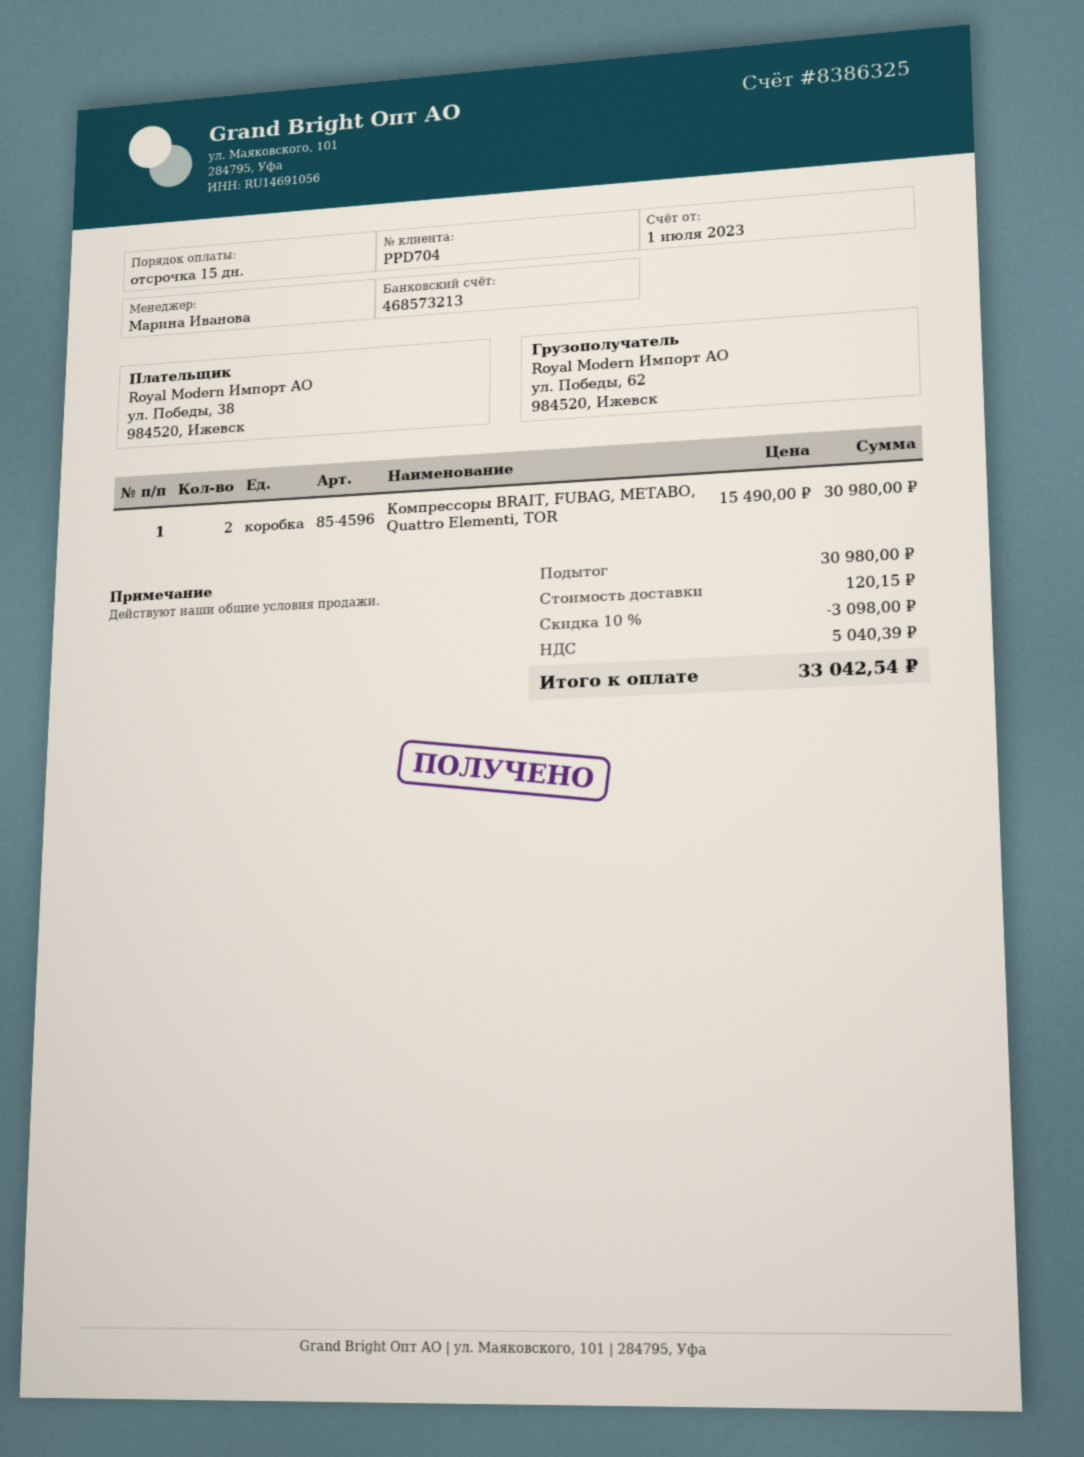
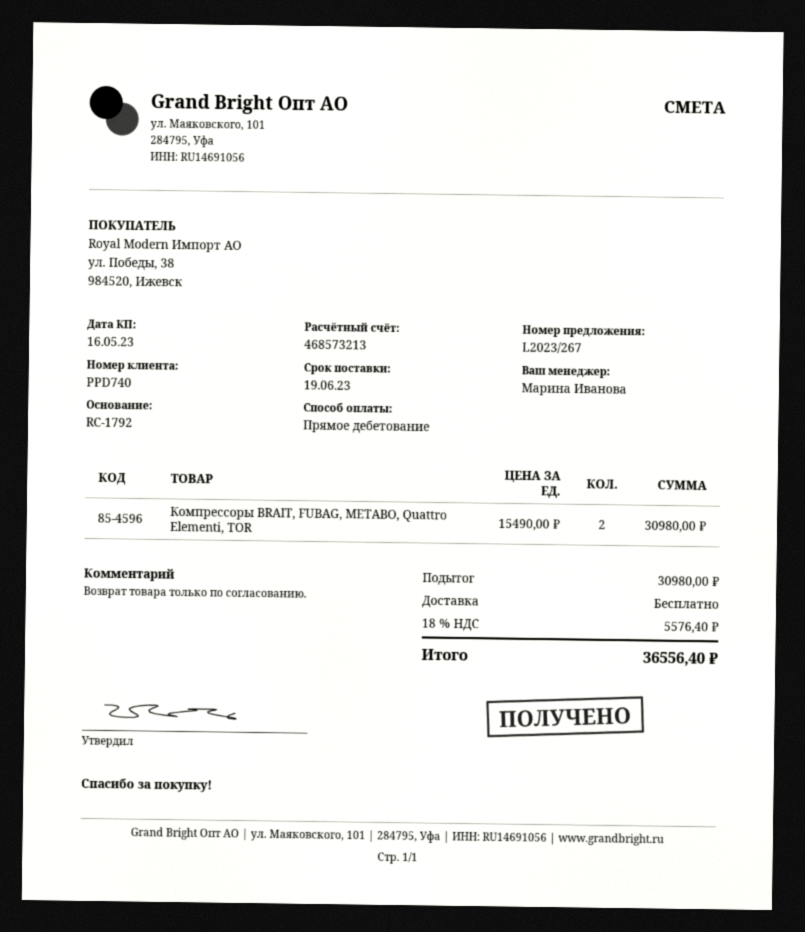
customer number: PPD704 -> PPD740
discount: 10% = 3098.00 -> none
shipping: 120.15 -> 0.00
tax: 5040.39 -> 5576.40
total: 33042.54 -> 36556.40

